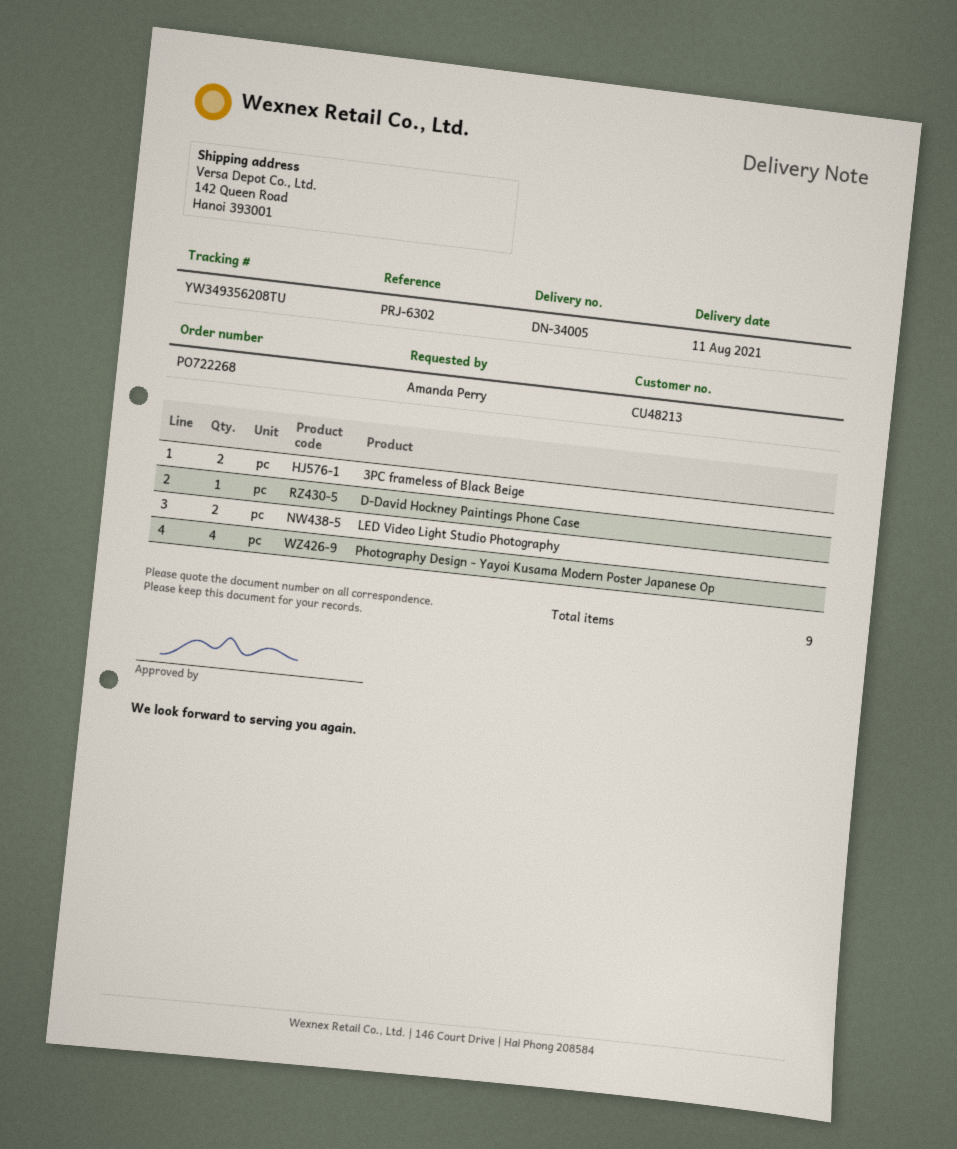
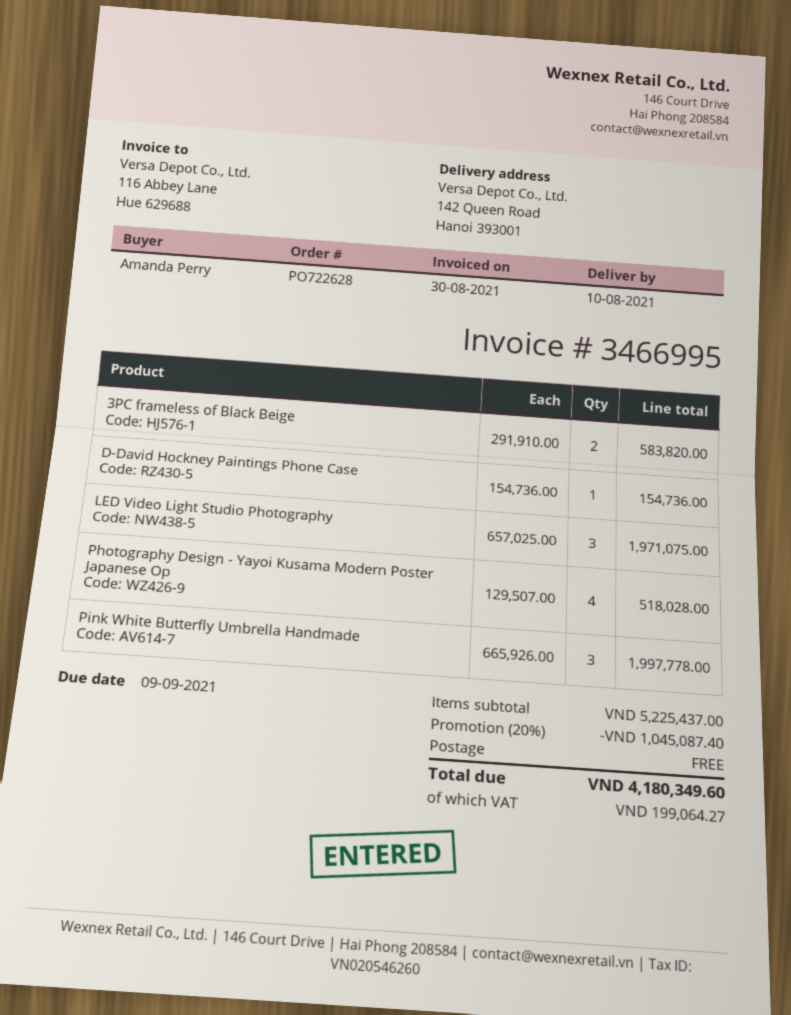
order number: PO722268 -> PO722628
delivery date: 2021-08-11 -> 2021-08-10
LED Video Light Studio Photography: 2 -> 3
Pink White Butterfly Umbrella Handmade: none -> 3

